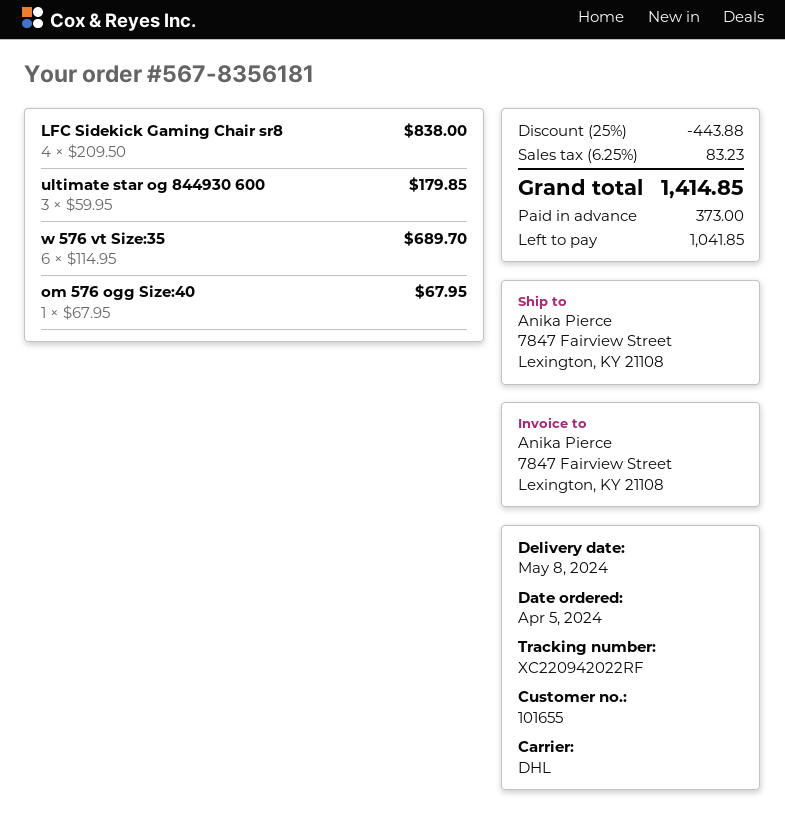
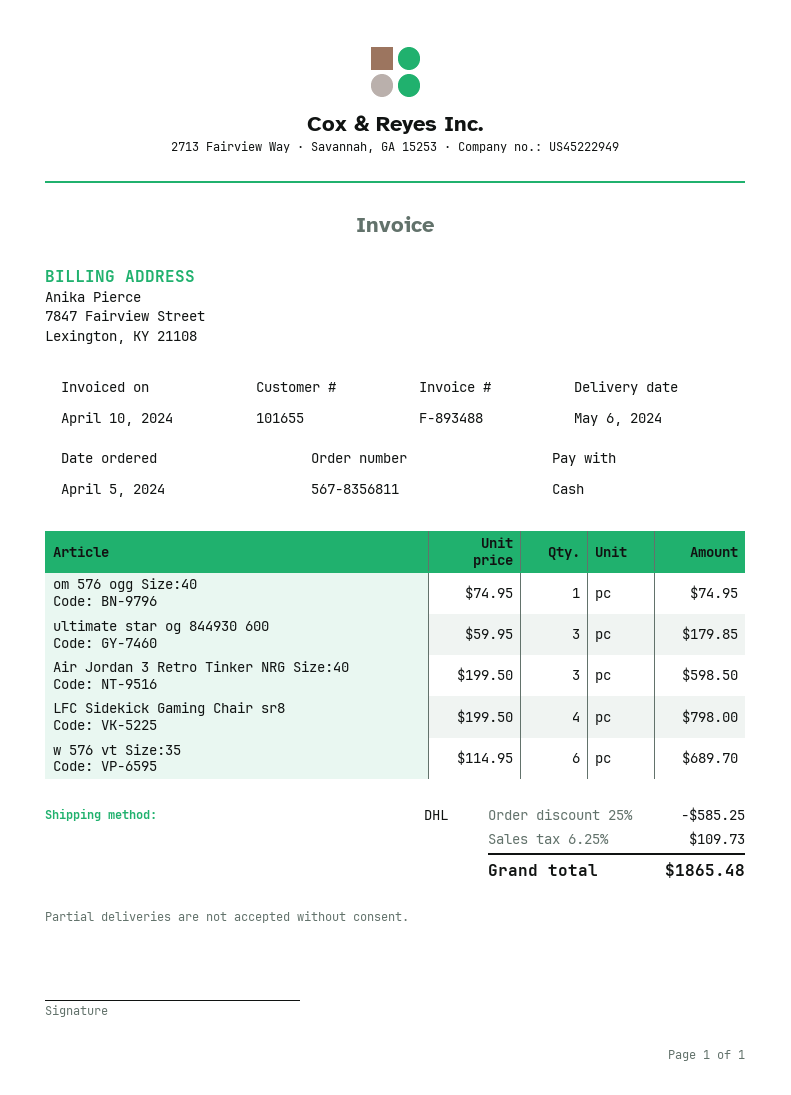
order number: 567-8356181 -> 567-8356811
delivery date: 2024-05-08 -> 2024-05-06
LFC Sidekick Gaming Chair sr8: 4 x 209.50 = 838.00 -> 4 x 199.50 = 798.00
om 576 ogg Size:40: 1 x 67.95 = 67.95 -> 1 x 74.95 = 74.95
Air Jordan 3 Retro Tinker NRG Size:40: none -> 3 x 199.50 = 598.50
discount: 25% = 443.88 -> 25% = 585.25
tax: 6.25% = 83.23 -> 6.25% = 109.73
total: 1414.85 -> 1865.48

